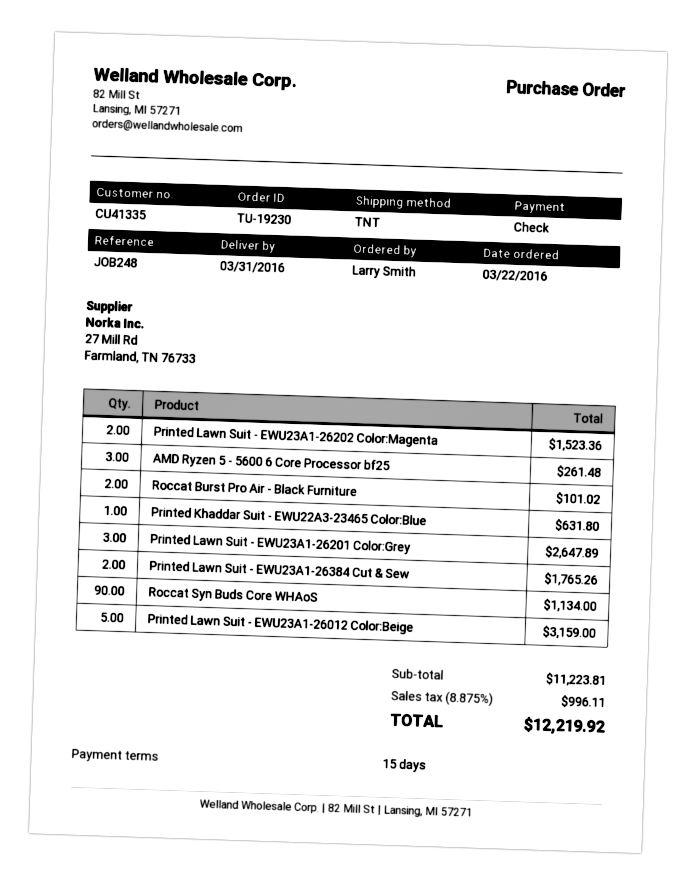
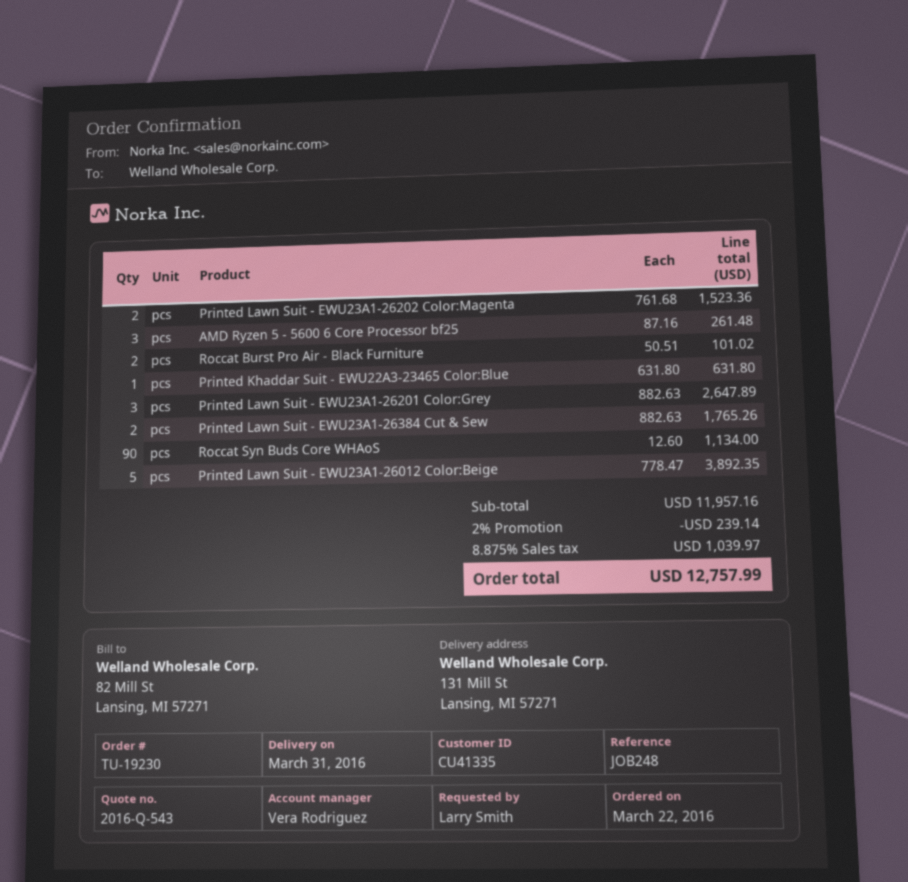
Printed Lawn Suit - EWU23A1-26012 Color:Beige: 5 for 3159.00 -> 5 for 3892.35
subtotal: 11223.81 -> 11957.16
discount: none -> 2% = 239.14
tax: 8.875% = 996.11 -> 8.875% = 1039.97
total: 12219.92 -> 12757.99

